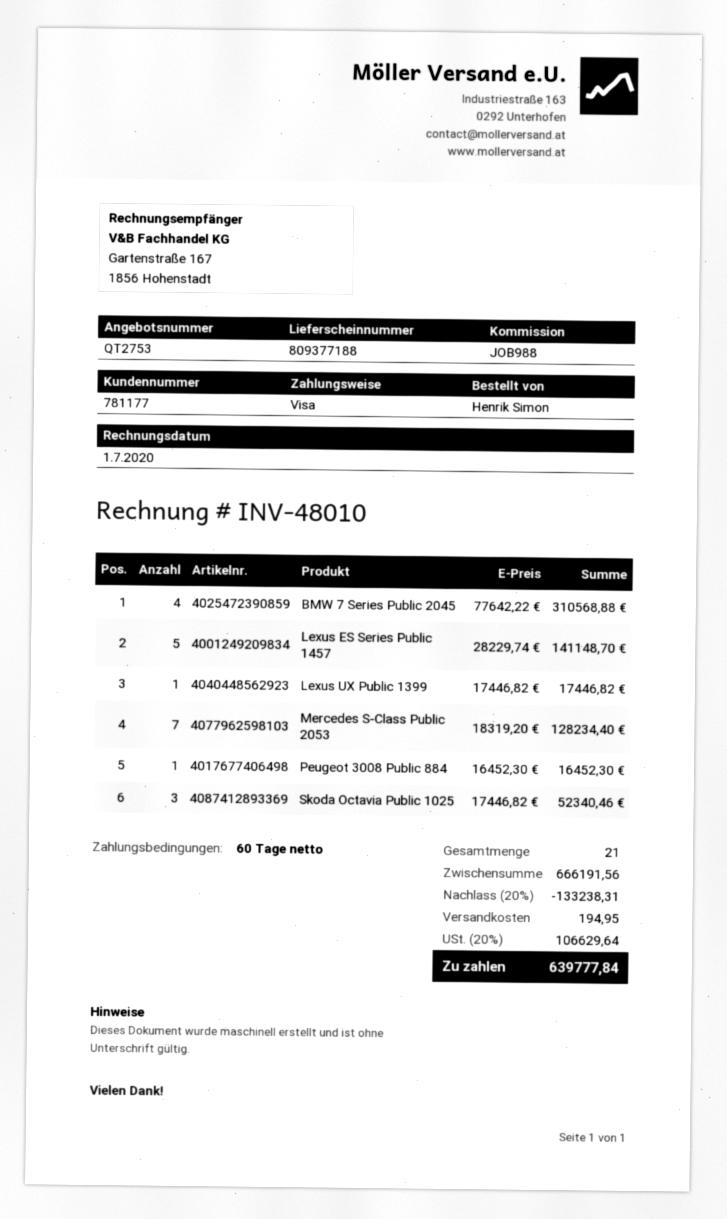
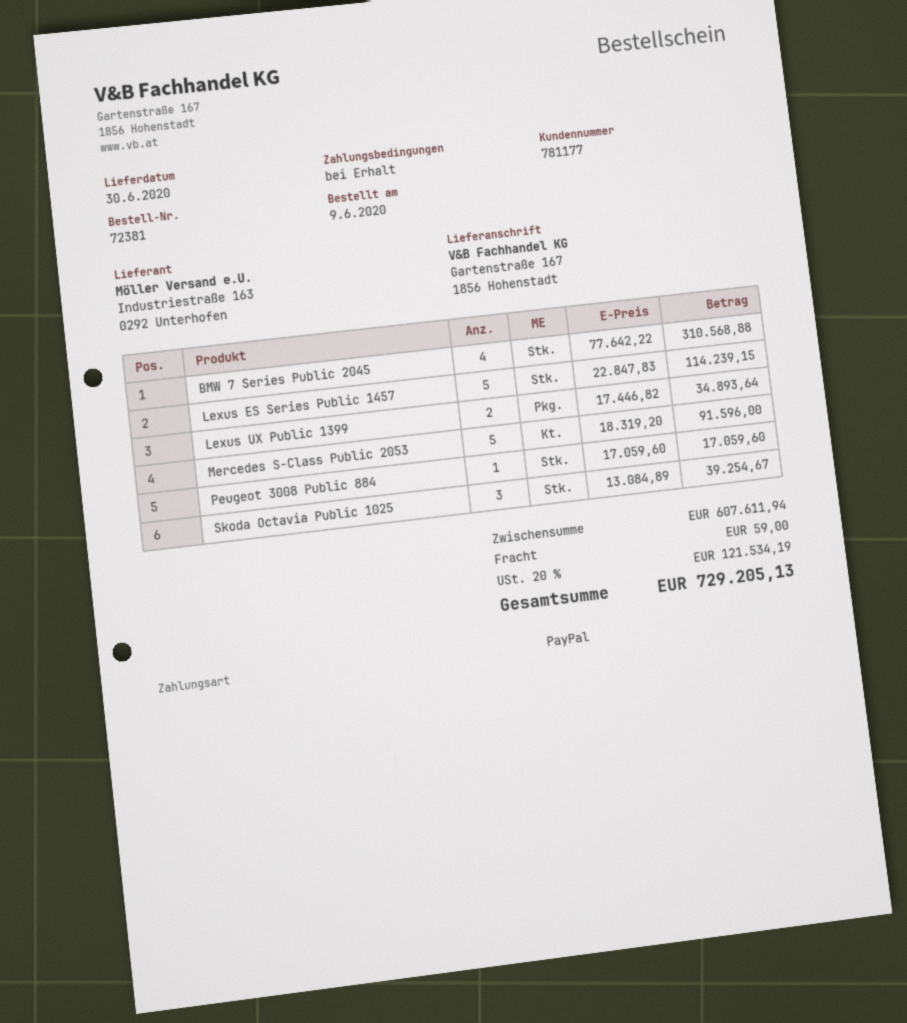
payment terms: 60 days -> on receipt
payment method: Visa -> PayPal
Lexus ES Series Public 1457: 5 x 28229.74 = 141148.70 -> 5 x 22847.83 = 114239.15
Lexus UX Public 1399: 1 x 17446.82 = 17446.82 -> 2 x 17446.82 = 34893.64
Mercedes S-Class Public 2053: 7 x 18319.20 = 128234.40 -> 5 x 18319.20 = 91596.00
Peugeot 3008 Public 884: 1 x 16452.30 = 16452.30 -> 1 x 17059.60 = 17059.60
Skoda Octavia Public 1025: 3 x 17446.82 = 52340.46 -> 3 x 13084.89 = 39254.67
subtotal: 666191.56 -> 607611.94
discount: 20% = 133238.31 -> none
shipping: 194.95 -> 59.00
tax: 20% = 106629.64 -> 20% = 121534.19
total: 639777.84 -> 729205.13

